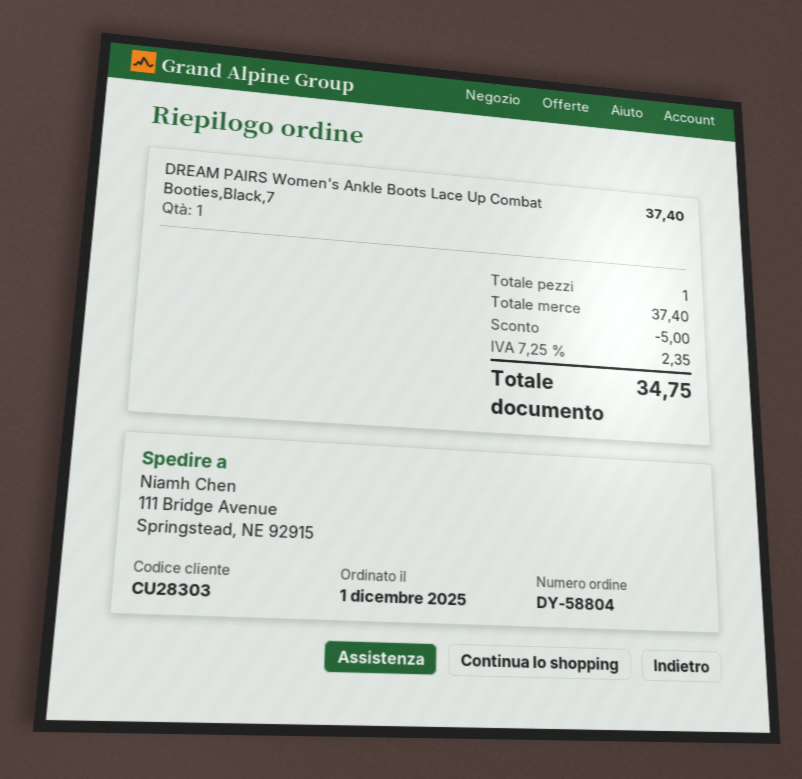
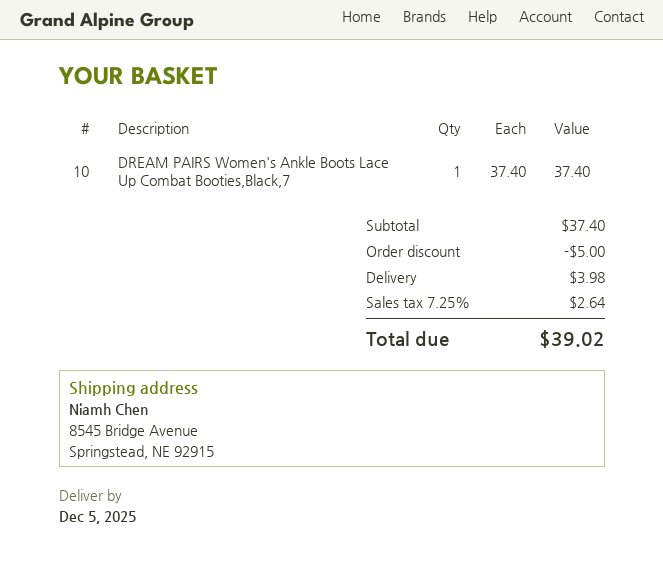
ship to: 111 Bridge Avenue, Springstead, NE 92915 -> 8545 Bridge Avenue, Springstead, NE 92915
shipping: none -> 3.98
tax: 7.25% = 2.35 -> 7.25% = 2.64
total: 34.75 -> 39.02

